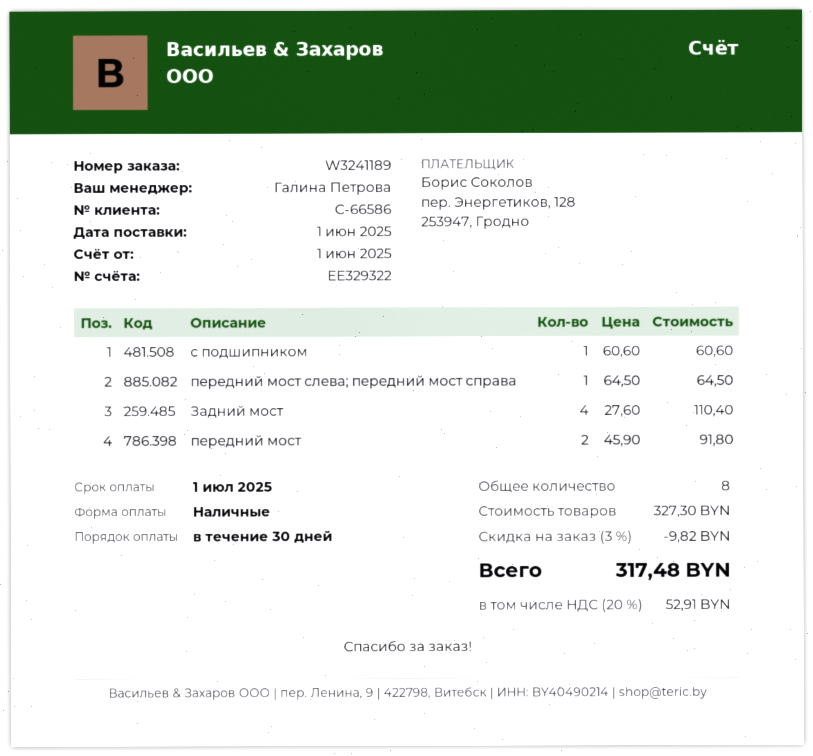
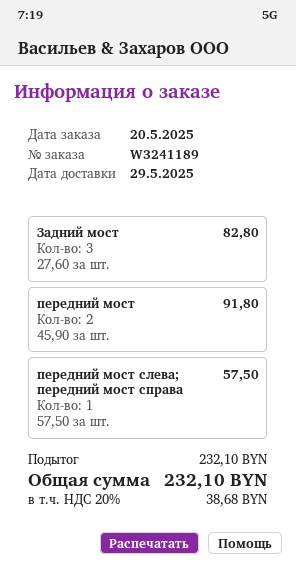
delivery date: 2025-06-01 -> 2025-05-29
с подшипником: 1 x 60.60 = 60.60 -> none
передний мост слева; передний мост справа: 1 x 64.50 = 64.50 -> 1 x 57.50 = 57.50
Задний мост: 4 x 27.60 = 110.40 -> 3 x 27.60 = 82.80
subtotal: 327.30 -> 232.10
discount: 3% = 9.82 -> none
tax: 20% = 52.91 -> 20% = 38.68
total: 317.48 -> 232.10

